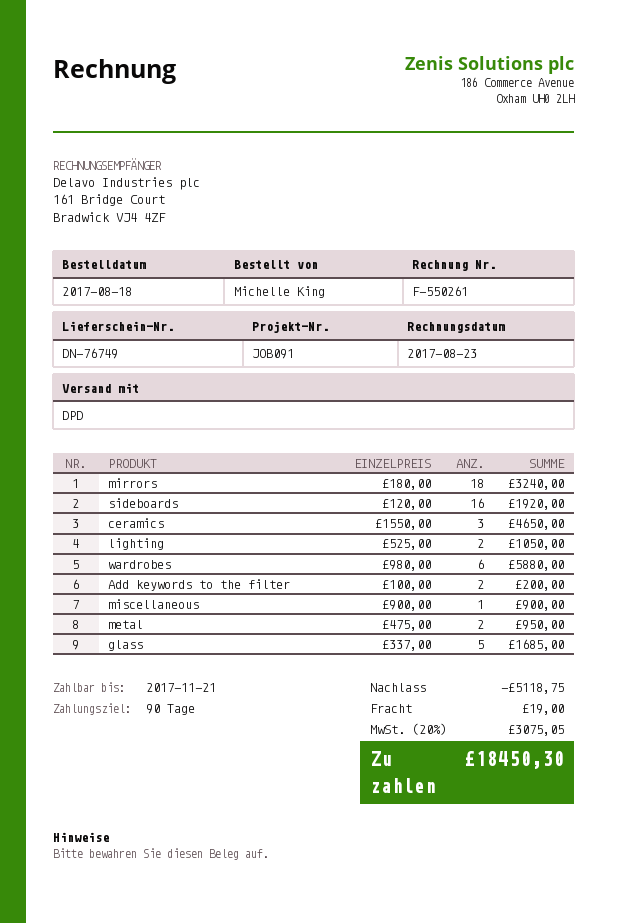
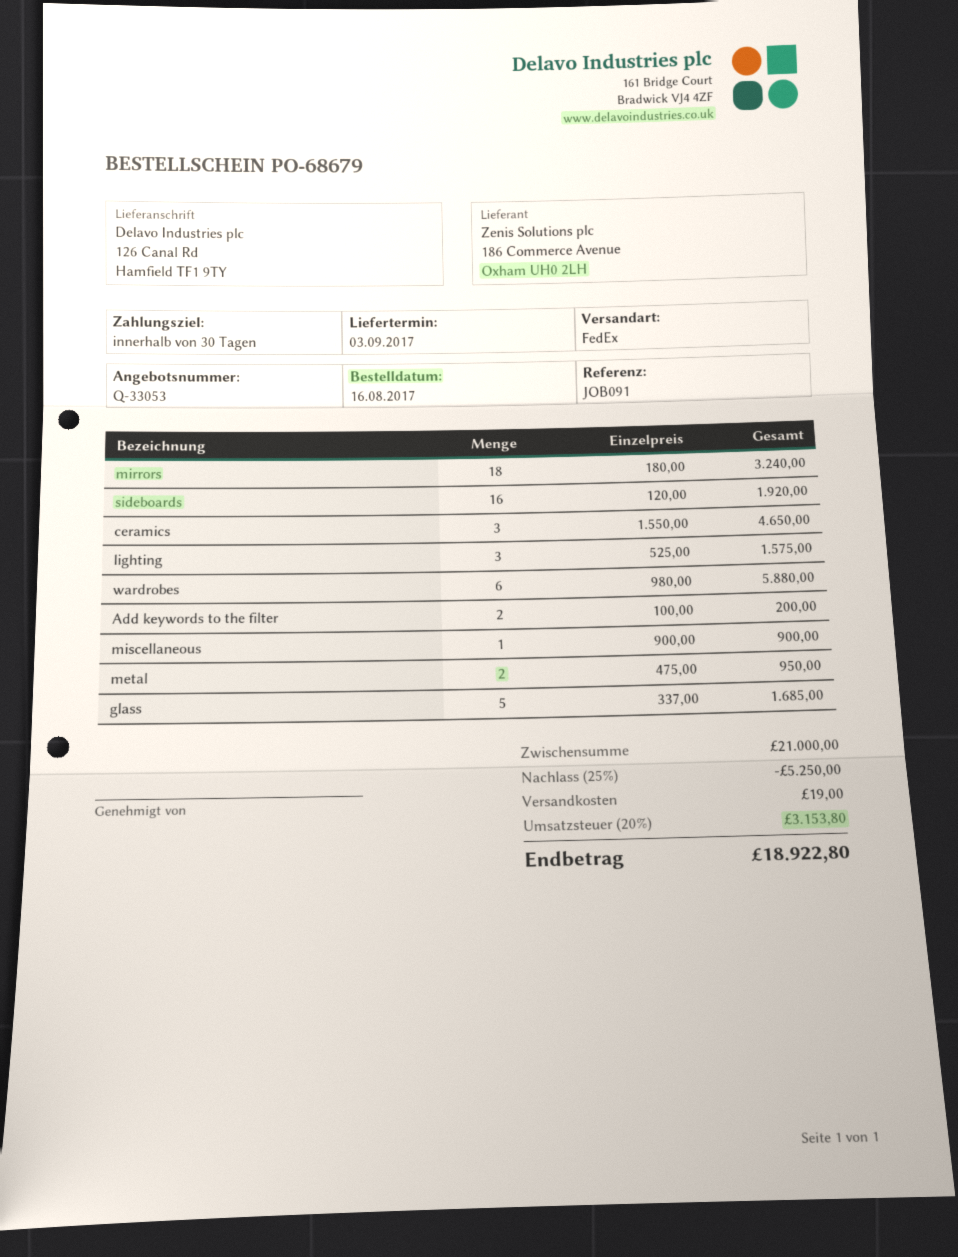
order date: 2017-08-18 -> 2017-08-16
payment terms: 90 days -> 30 days
shipping method: DPD -> FedEx
lighting: 2 x 525.00 = 1050.00 -> 3 x 525.00 = 1575.00
discount: 5118.75 -> 5250.00
tax: 20% = 3075.05 -> 20% = 3153.80
total: 18450.30 -> 18922.80

